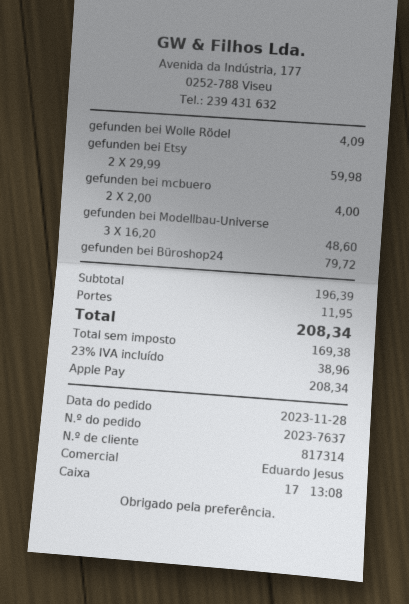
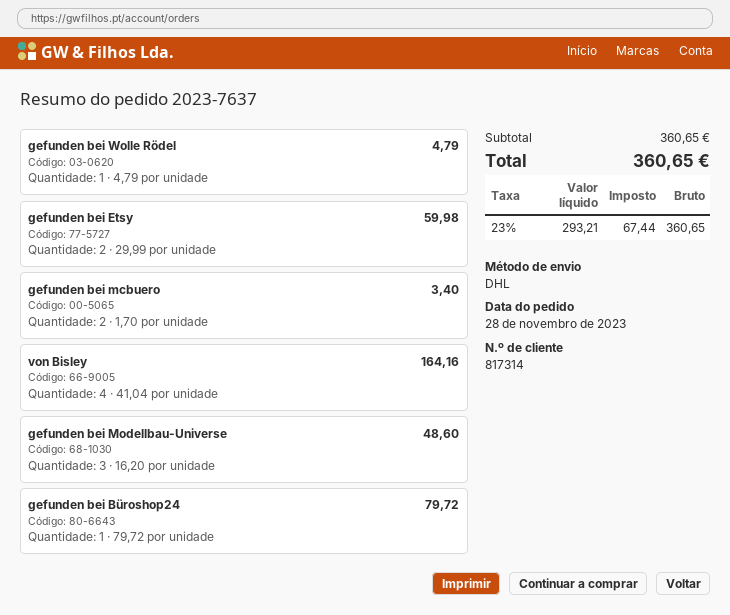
gefunden bei Wolle Rödel: 1 x 4.09 = 4.09 -> 1 x 4.79 = 4.79
gefunden bei mcbuero: 2 x 2.00 = 4.00 -> 2 x 1.70 = 3.40
von Bisley: none -> 4 x 41.04 = 164.16
subtotal: 196.39 -> 360.65
shipping: 11.95 -> none
net: 169.38 -> 293.21
tax: 23% = 38.96 -> 23% = 67.44
total: 208.34 -> 360.65

